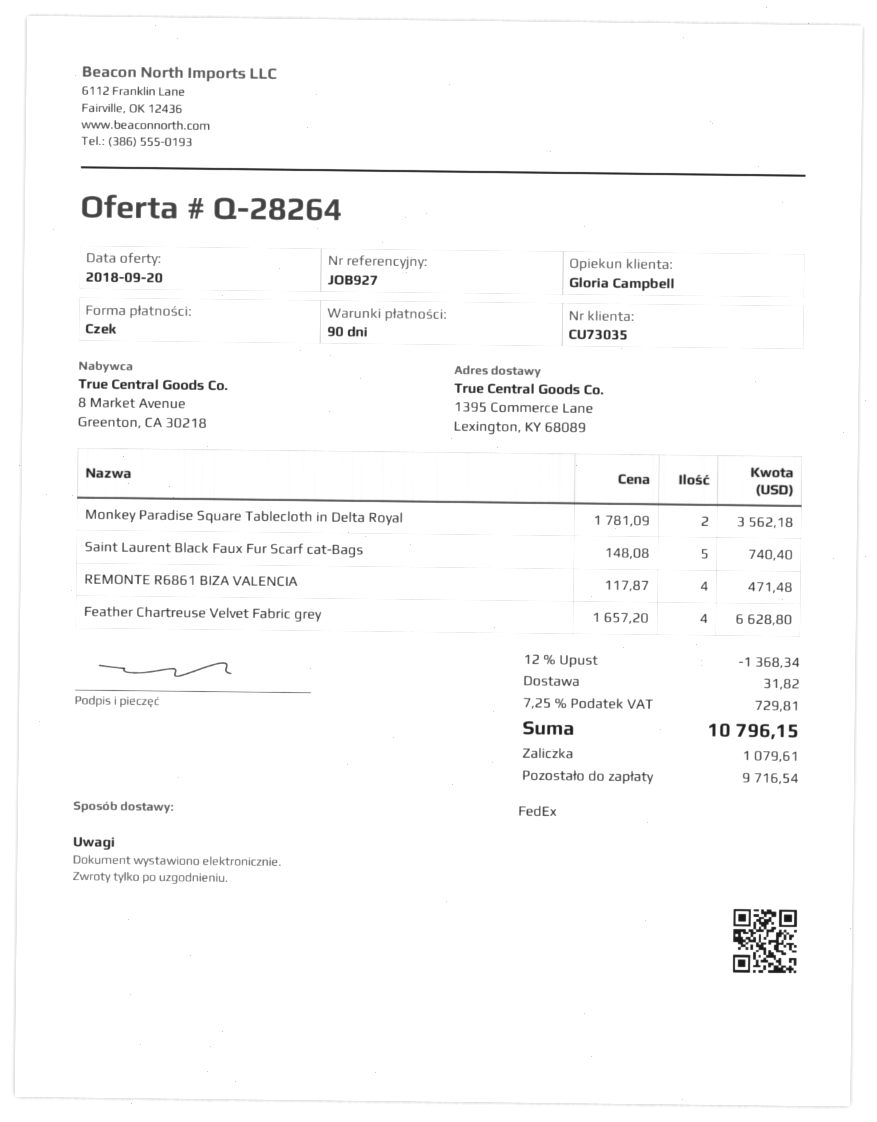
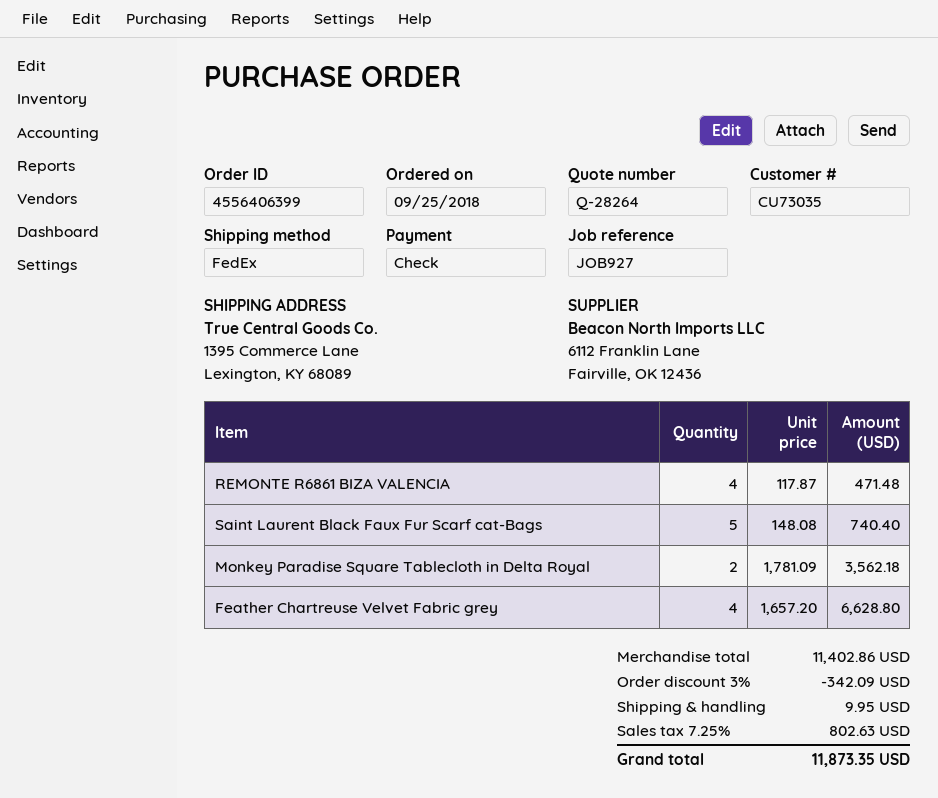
discount: 12% = 1368.34 -> 3% = 342.09
shipping: 31.82 -> 9.95
tax: 7.25% = 729.81 -> 7.25% = 802.63
total: 10796.15 -> 11873.35

